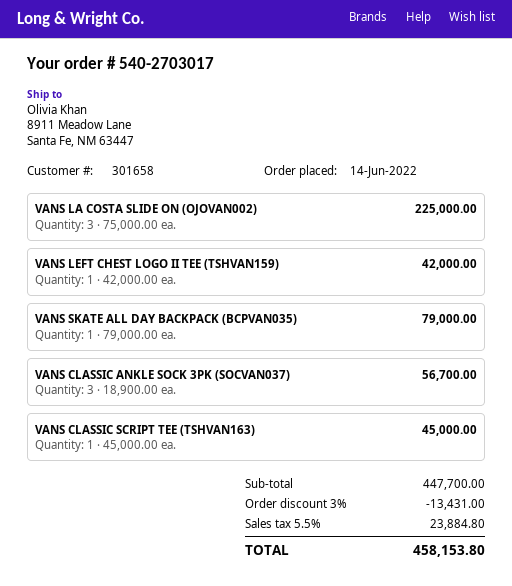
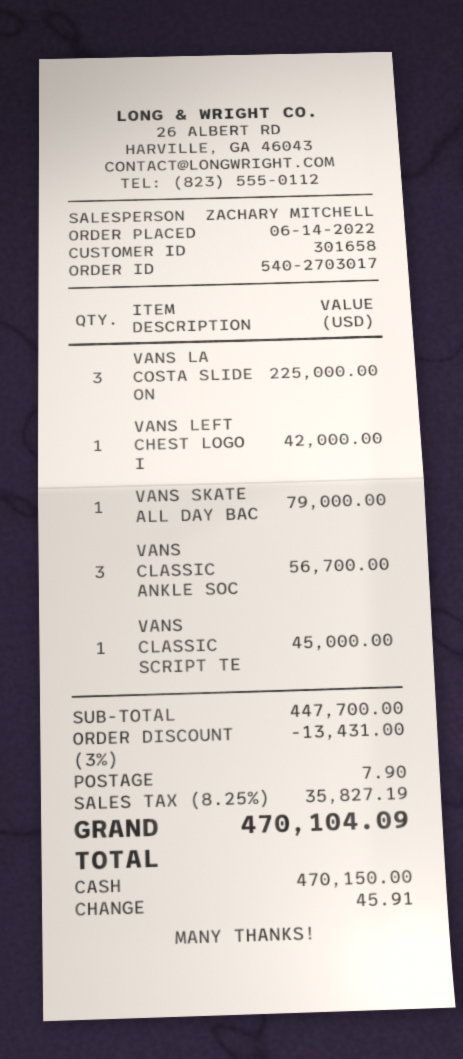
shipping: none -> 7.90
tax: 5.5% = 23884.80 -> 8.25% = 35827.19
total: 458153.80 -> 470104.09

